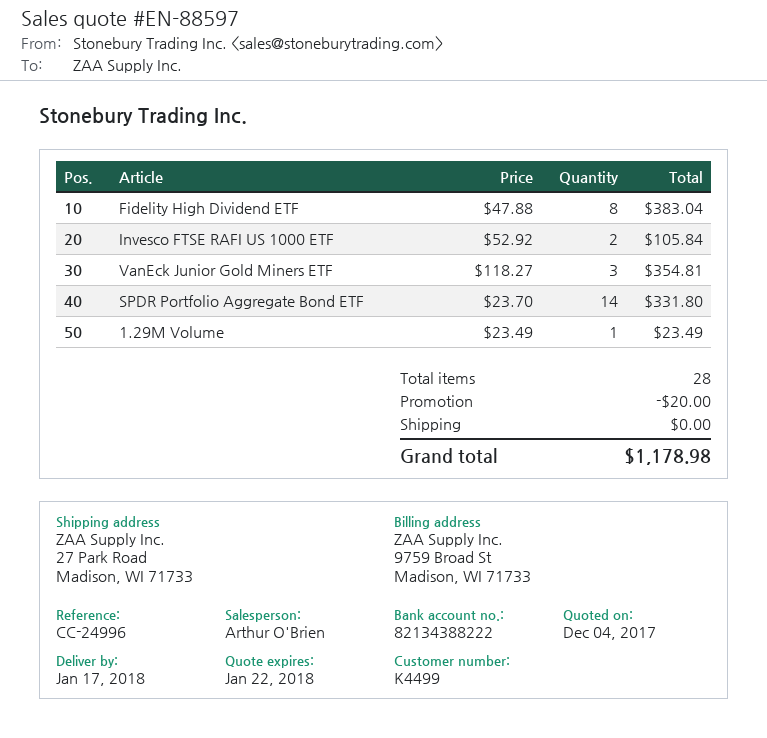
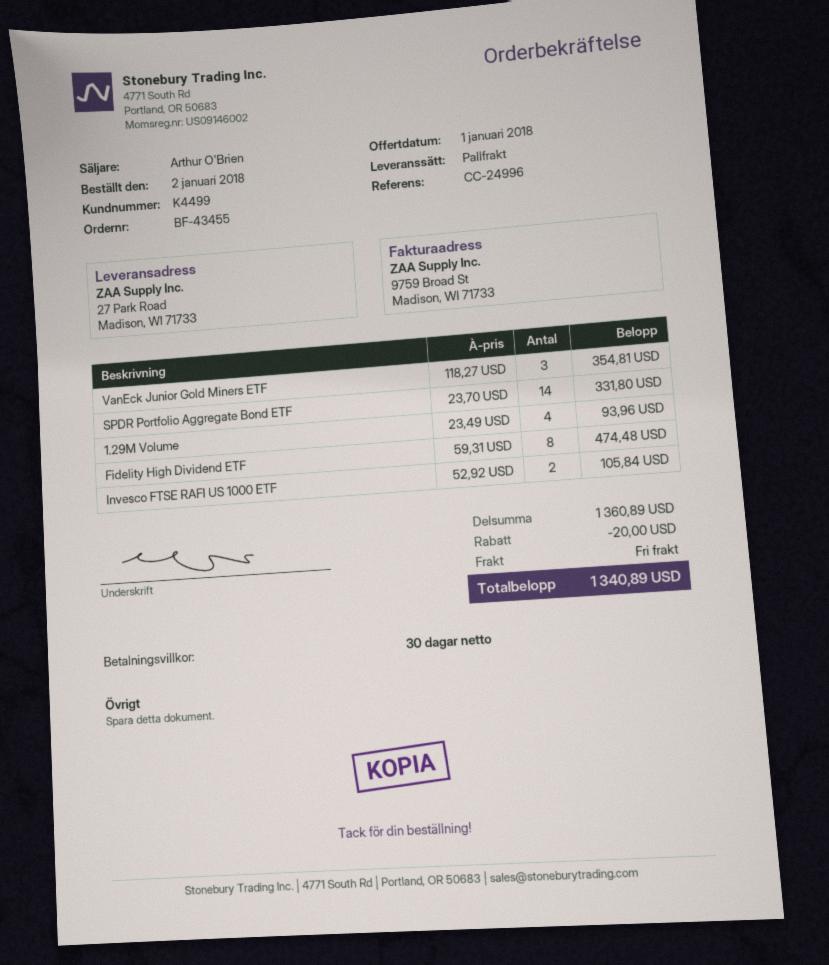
quote date: 2017-12-04 -> 2018-01-01
Fidelity High Dividend ETF: 8 x 47.88 = 383.04 -> 8 x 59.31 = 474.48
1.29M Volume: 1 x 23.49 = 23.49 -> 4 x 23.49 = 93.96
total: 1178.98 -> 1340.89

